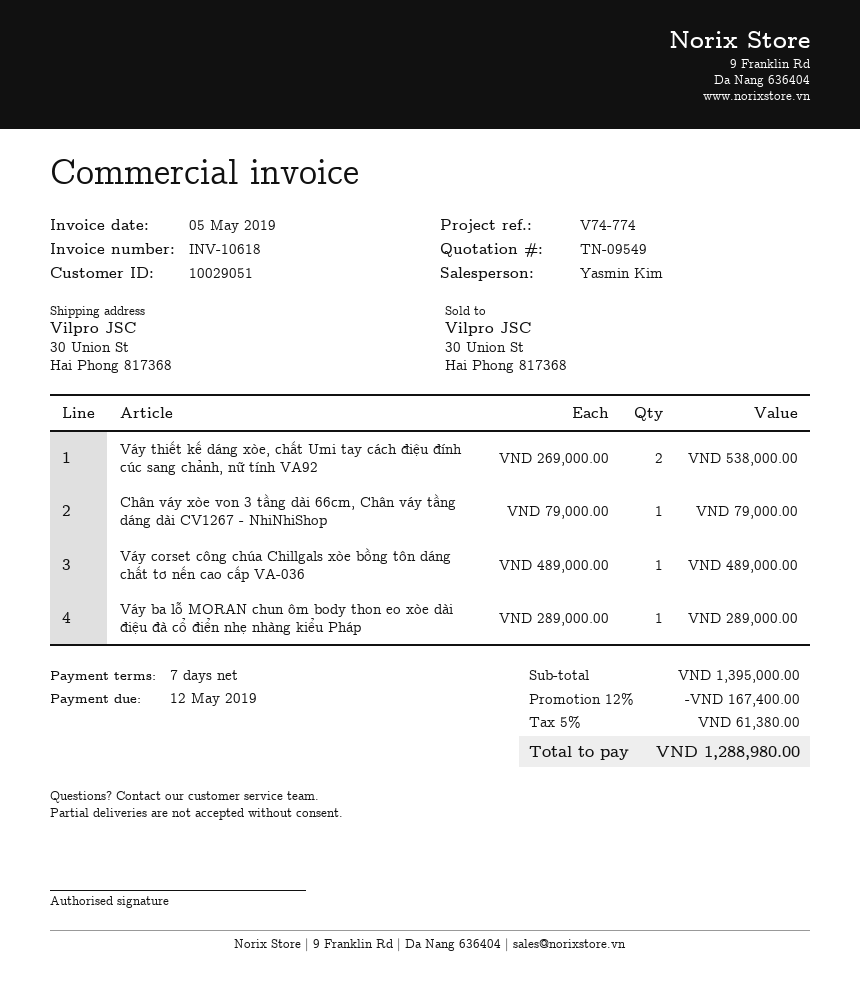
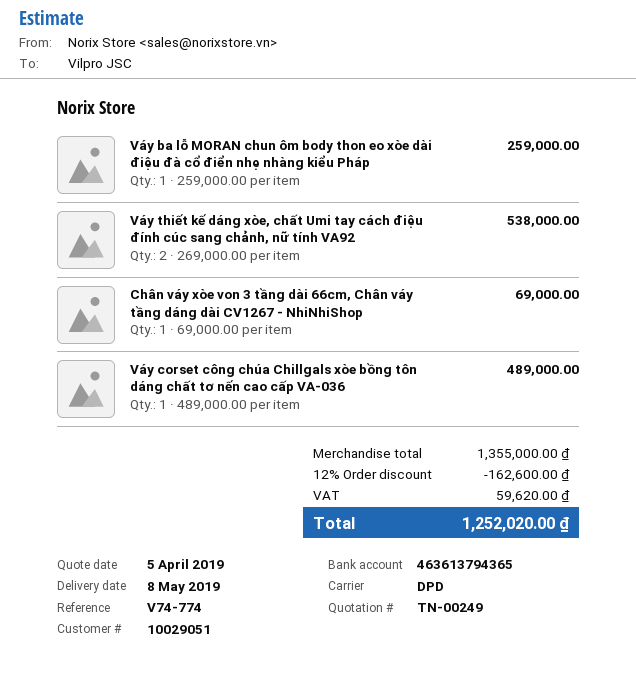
quote number: TN-09549 -> TN-00249
Chân váy xòe von 3 tầng dài 66cm, Chân váy tầng dáng dài CV1267 - NhiNhiShop: 1 x 79000.00 = 79000.00 -> 1 x 69000.00 = 69000.00
Váy ba lỗ MORAN chun ôm body thon eo xòe dài điệu đà cổ điển nhẹ nhàng kiểu Pháp: 1 x 289000.00 = 289000.00 -> 1 x 259000.00 = 259000.00
subtotal: 1395000.00 -> 1355000.00
discount: 12% = 167400.00 -> 12% = 162600.00
tax: 61380.00 -> 59620.00
total: 1288980.00 -> 1252020.00

